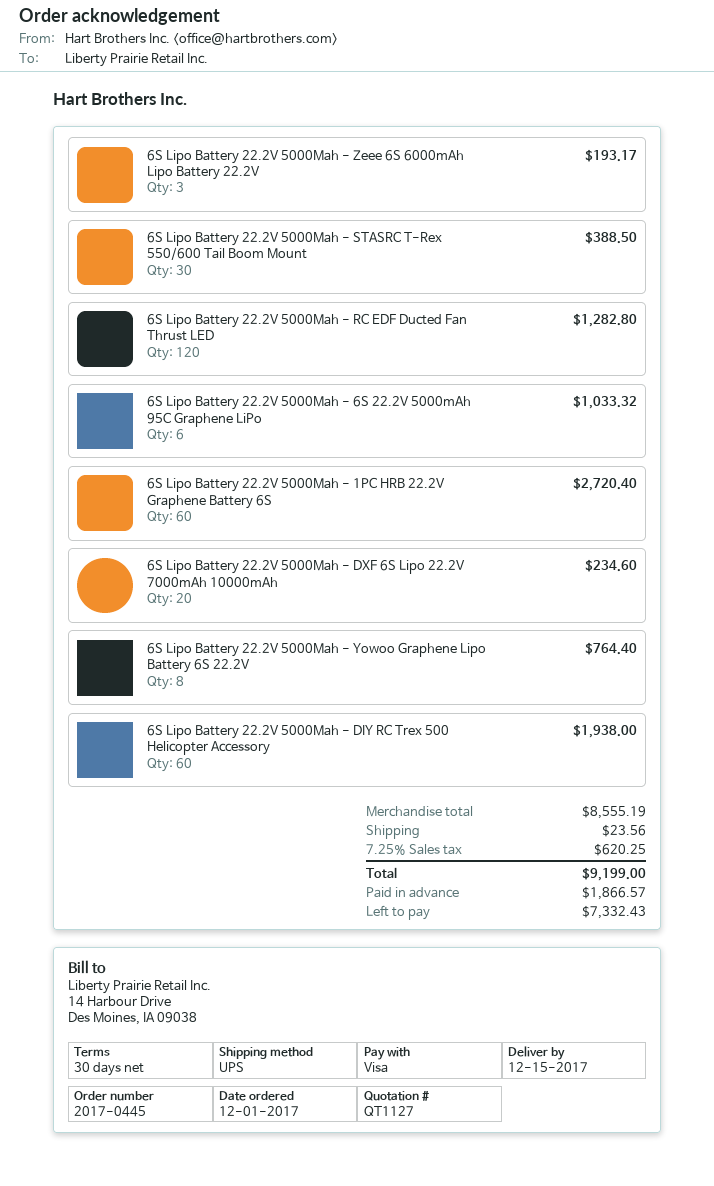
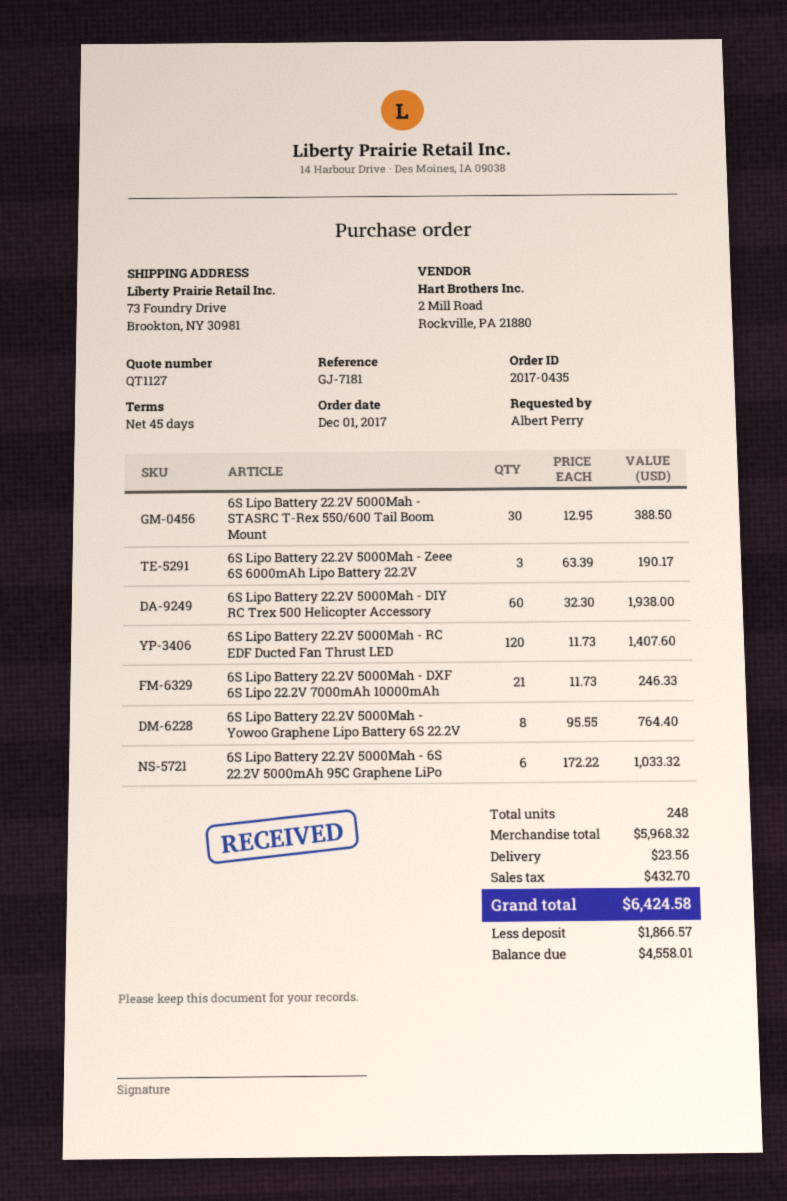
order number: 2017-0445 -> 2017-0435
payment terms: 30 days -> 45 days
6S Lipo Battery 22.2V 5000Mah - Zeee 6S 6000mAh Lipo Battery 22.2V: 3 for 193.17 -> 3 for 190.17
6S Lipo Battery 22.2V 5000Mah - RC EDF Ducted Fan Thrust LED: 120 for 1282.80 -> 120 for 1407.60
6S Lipo Battery 22.2V 5000Mah - 1PC HRB 22.2V Graphene Battery 6S: 60 for 2720.40 -> none
6S Lipo Battery 22.2V 5000Mah - DXF 6S Lipo 22.2V 7000mAh 10000mAh: 20 for 234.60 -> 21 for 246.33
subtotal: 8555.19 -> 5968.32
tax: 620.25 -> 432.70
total: 9199.00 -> 6424.58
balance: 7332.43 -> 4558.01

